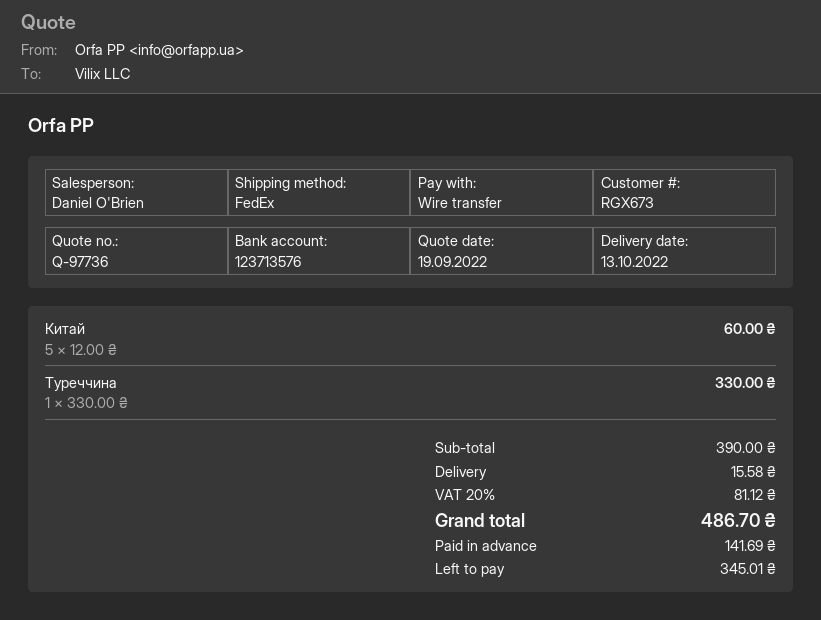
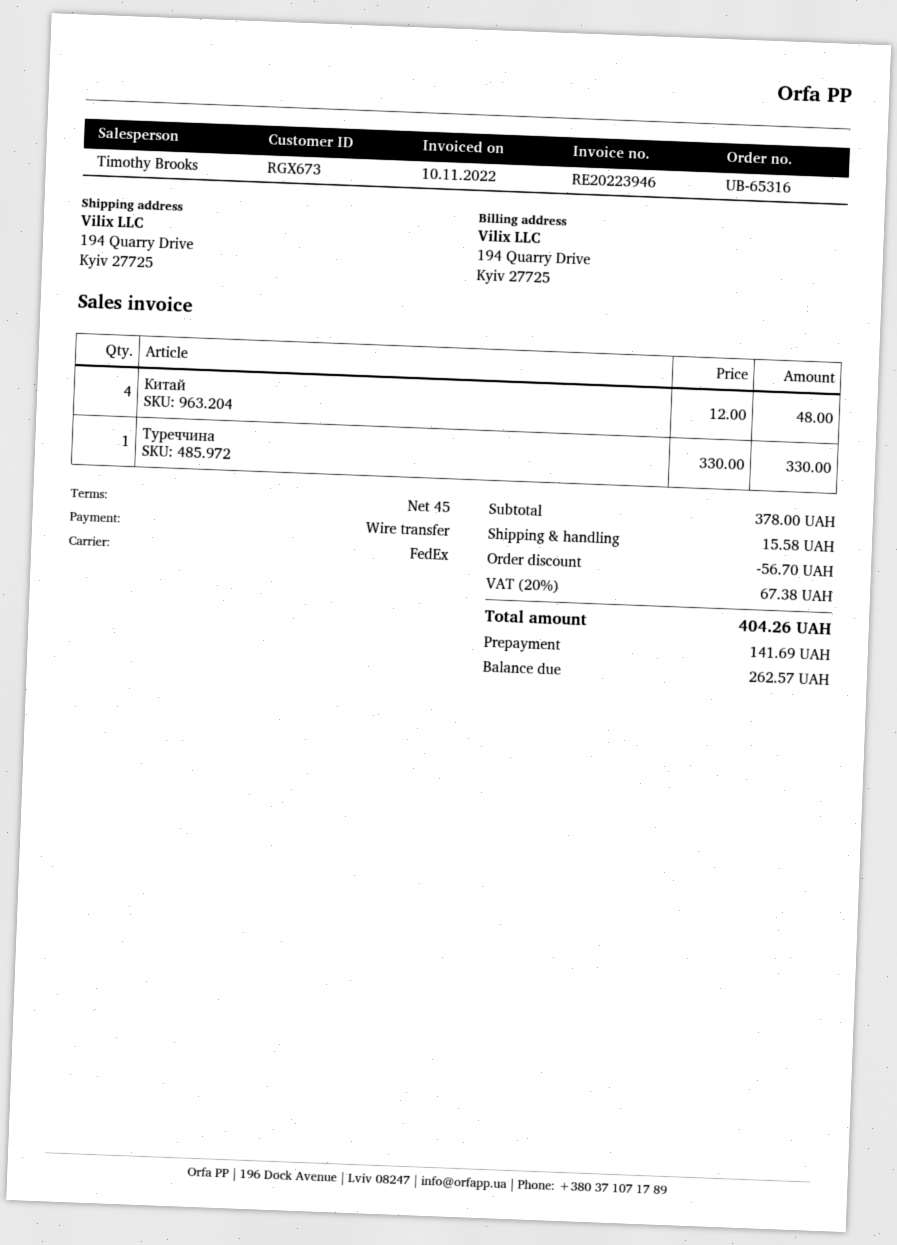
sales rep: Daniel O'Brien -> Timothy Brooks
Китай: 5 x 12.00 = 60.00 -> 4 x 12.00 = 48.00
subtotal: 390.00 -> 378.00
discount: none -> 56.70
tax: 20% = 81.12 -> 20% = 67.38
total: 486.70 -> 404.26
balance: 345.01 -> 262.57

